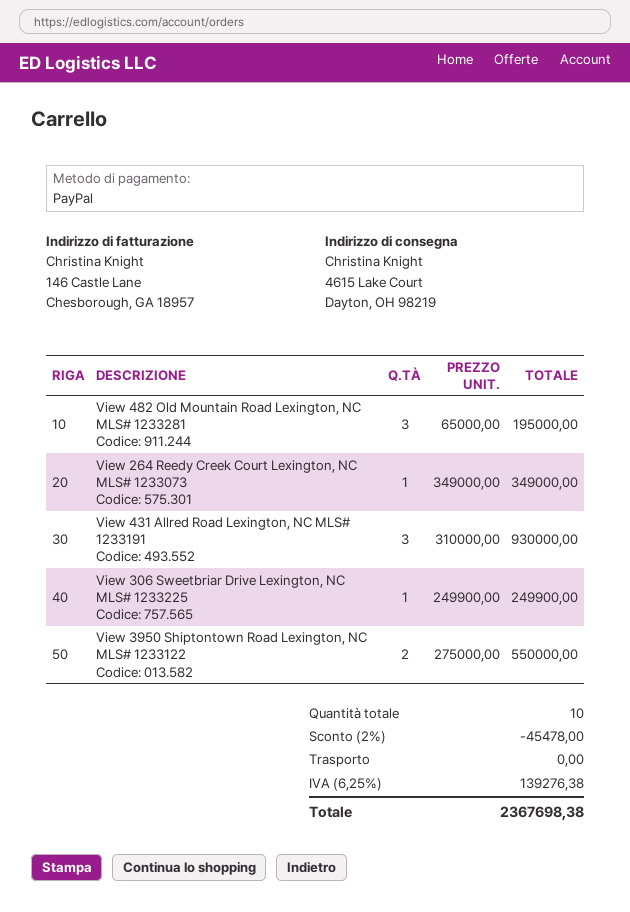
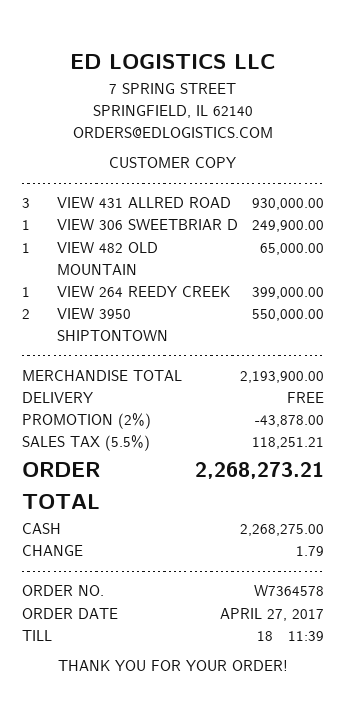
payment method: PayPal -> cash
View 482 Old Mountain Road Lexington, NC MLS# 1233281: 3 for 195000.00 -> 1 for 65000.00
View 264 Reedy Creek Court Lexington, NC MLS# 1233073: 1 for 349000.00 -> 1 for 399000.00
discount: 2% = 45478.00 -> 2% = 43878.00
tax: 6.25% = 139276.38 -> 5.5% = 118251.21
total: 2367698.38 -> 2268273.21

